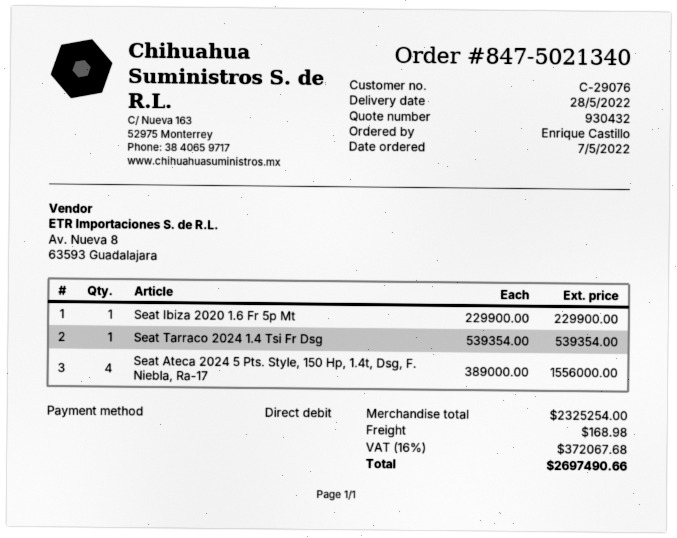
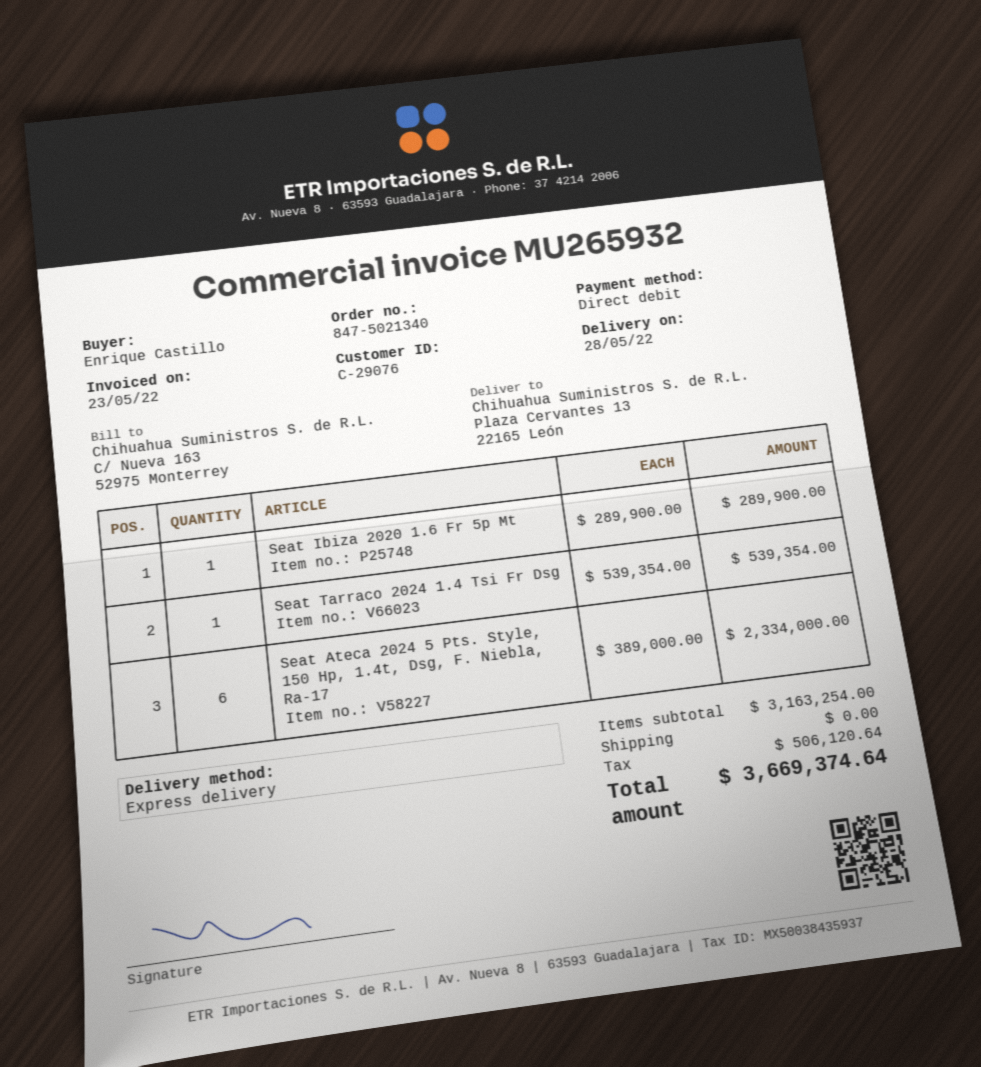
Seat Ibiza 2020 1.6 Fr 5p Mt: 1 x 229900.00 = 229900.00 -> 1 x 289900.00 = 289900.00
Seat Ateca 2024 5 Pts. Style, 150 Hp, 1.4t, Dsg, F. Niebla, Ra-17: 4 x 389000.00 = 1556000.00 -> 6 x 389000.00 = 2334000.00
subtotal: 2325254.00 -> 3163254.00
shipping: 168.98 -> 0.00
tax: 372067.68 -> 506120.64
total: 2697490.66 -> 3669374.64

